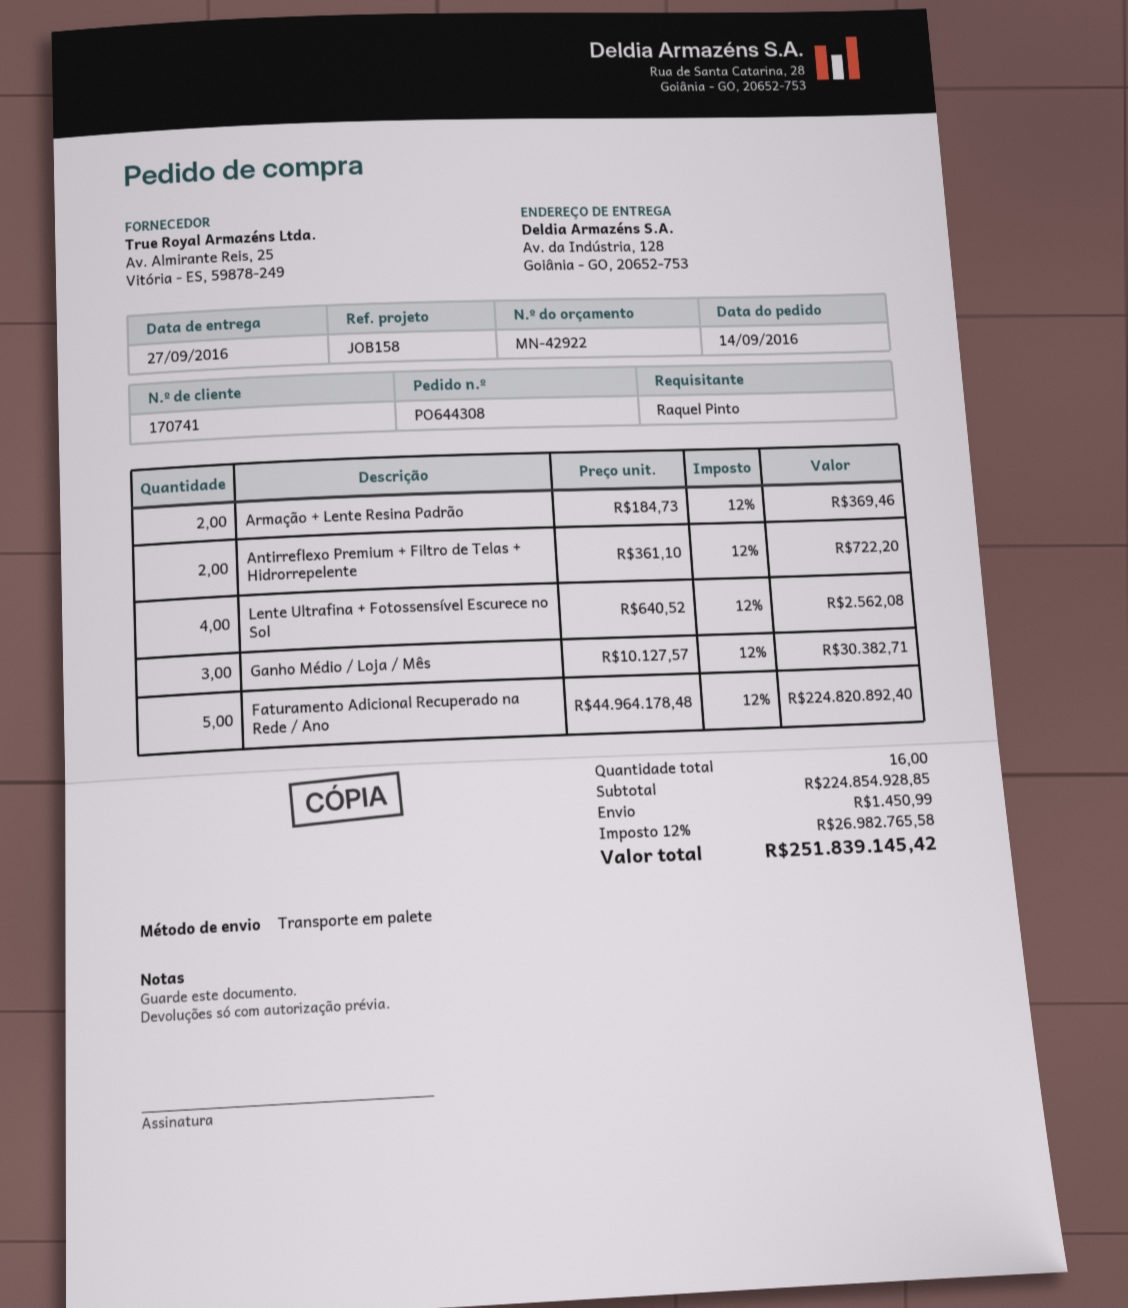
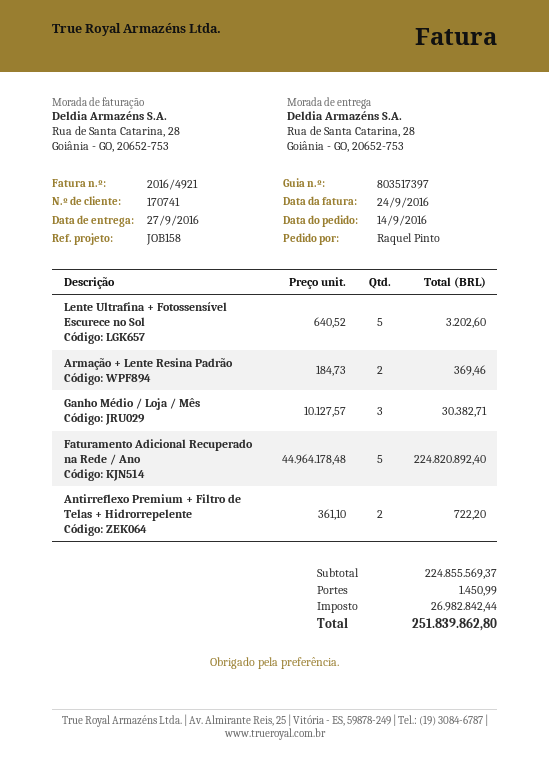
ship to: Av. da Indústria, 128, Goiânia - GO, 20652-753 -> Rua de Santa Catarina, 28, Goiânia - GO, 20652-753
Lente Ultrafina + Fotossensível Escurece no Sol: 4 x 640.52 = 2562.08 -> 5 x 640.52 = 3202.60
subtotal: 224854928.85 -> 224855569.37
tax: 26982765.58 -> 26982842.44
total: 251839145.42 -> 251839862.80

